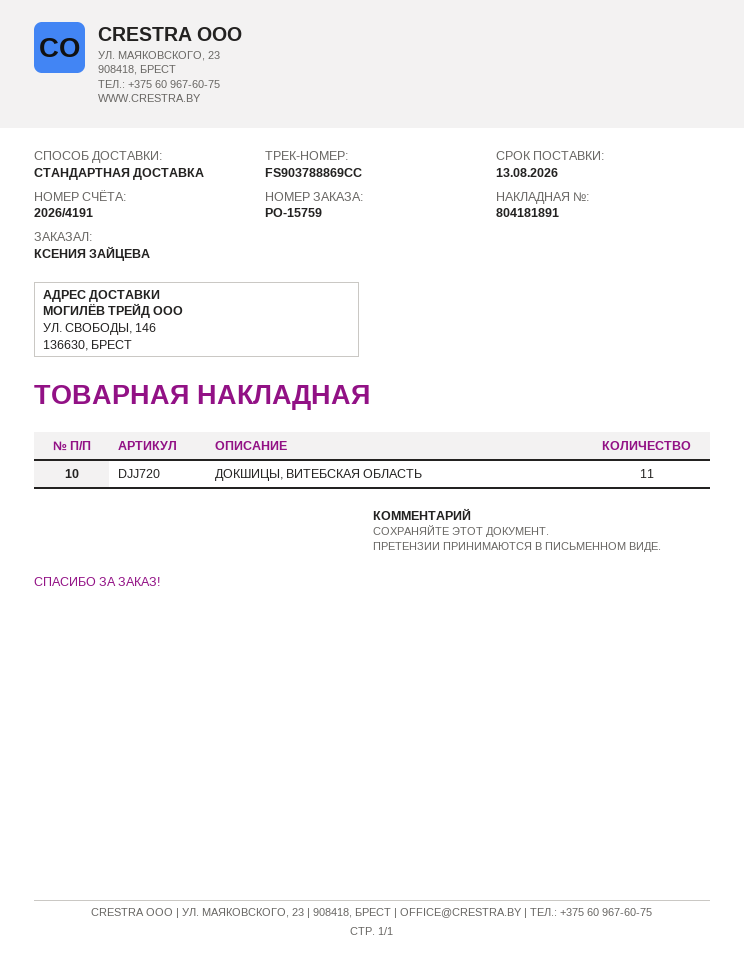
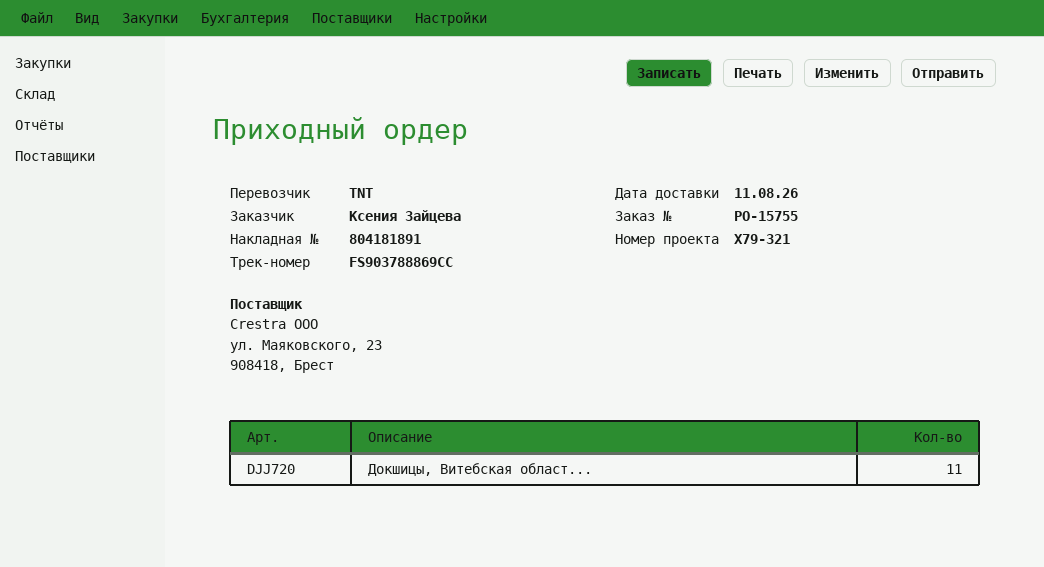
order number: PO-15759 -> PO-15755
delivery date: 2026-08-13 -> 2026-08-11
shipping method: standard -> TNT

